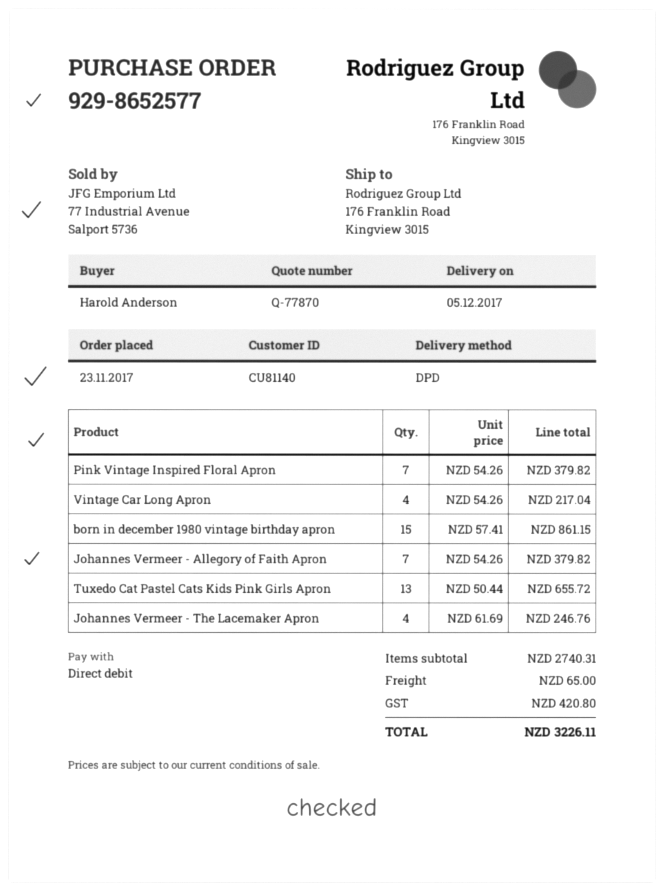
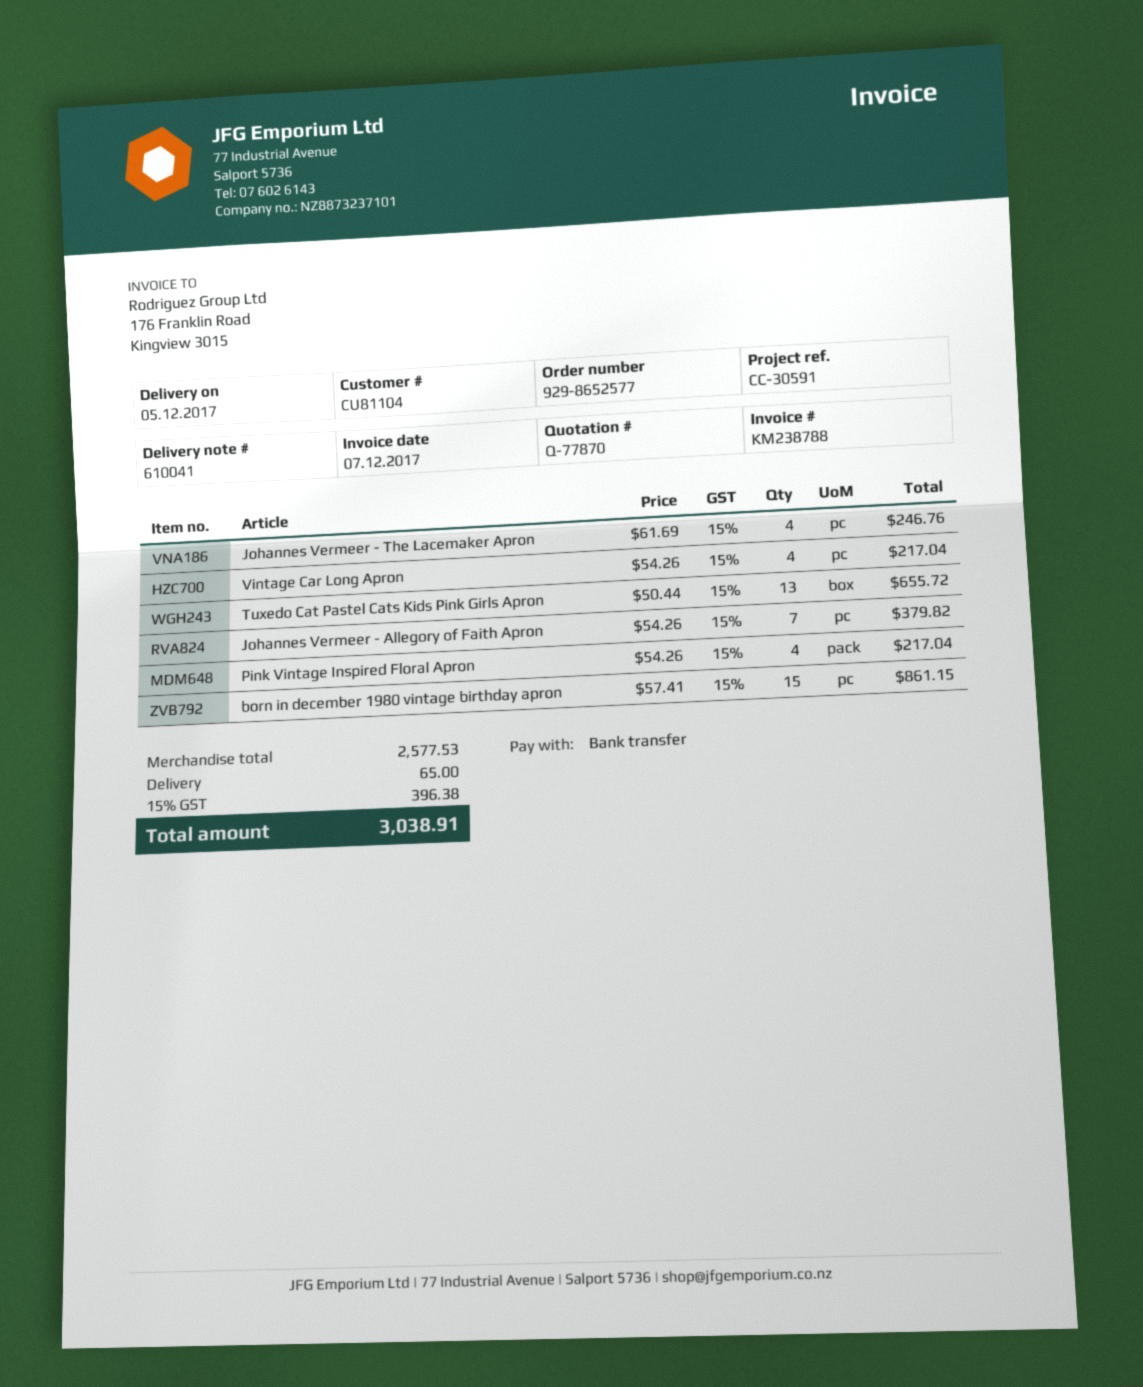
customer number: CU81140 -> CU81104
payment method: direct debit -> bank transfer
Pink Vintage Inspired Floral Apron: 7 x 54.26 = 379.82 -> 4 x 54.26 = 217.04
subtotal: 2740.31 -> 2577.53
tax: 420.80 -> 396.38
total: 3226.11 -> 3038.91

